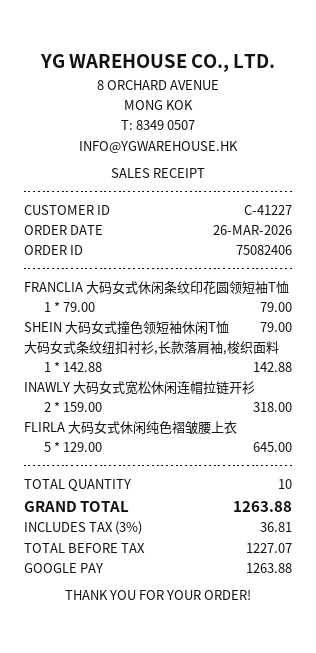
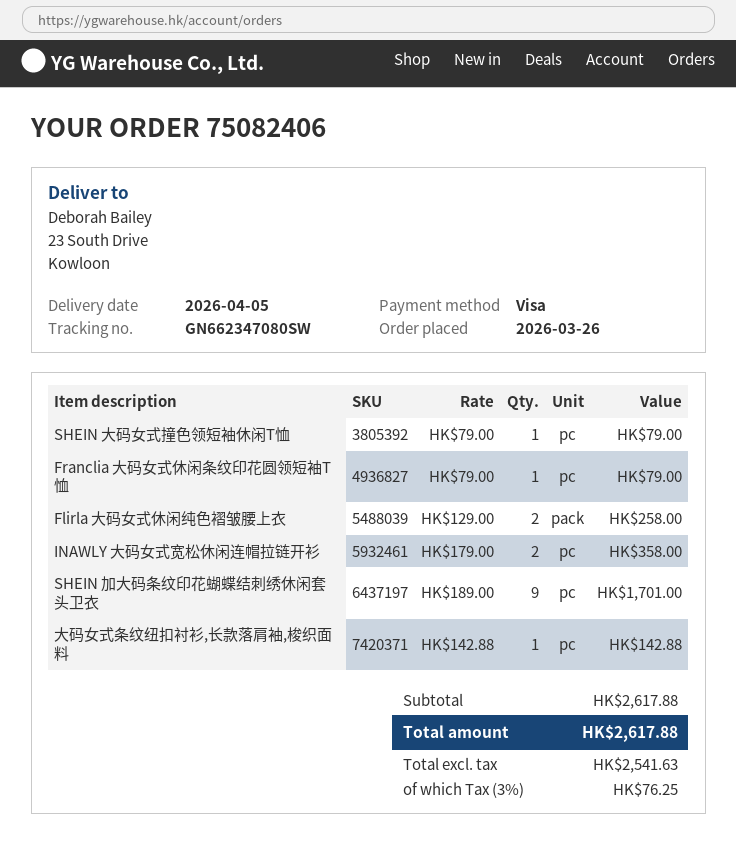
payment method: Google Pay -> Visa
INAWLY 大码女式宽松休闲连帽拉链开衫: 2 x 159.00 = 318.00 -> 2 x 179.00 = 358.00
FLIRLA 大码女式休闲纯色褶皱腰上衣: 5 x 129.00 = 645.00 -> 2 x 129.00 = 258.00
SHEIN 加大码条纹印花蝴蝶结刺绣休闲套头卫衣: none -> 9 x 189.00 = 1701.00
net: 1227.07 -> 2541.63
tax: 3% = 36.81 -> 3% = 76.25
total: 1263.88 -> 2617.88

